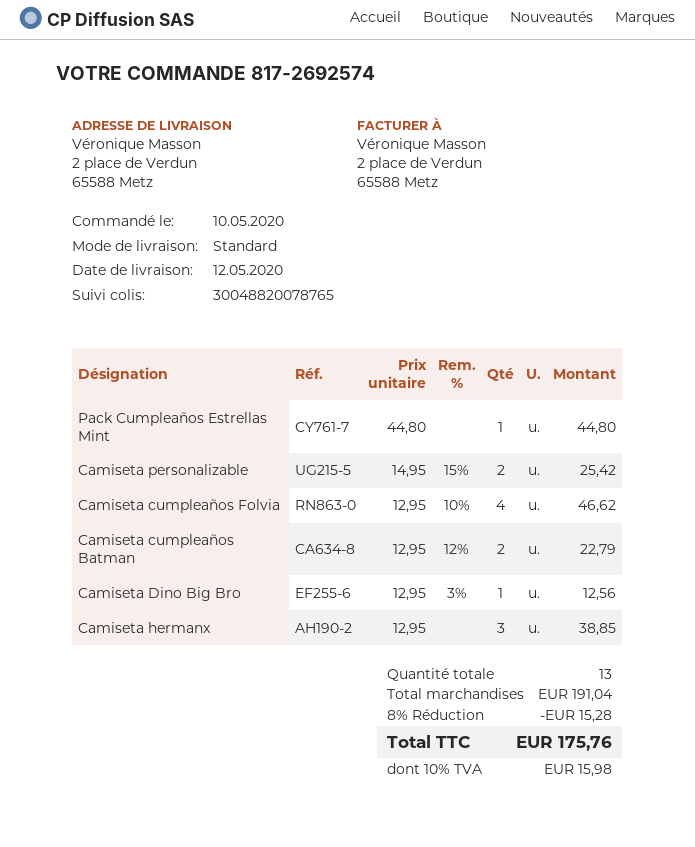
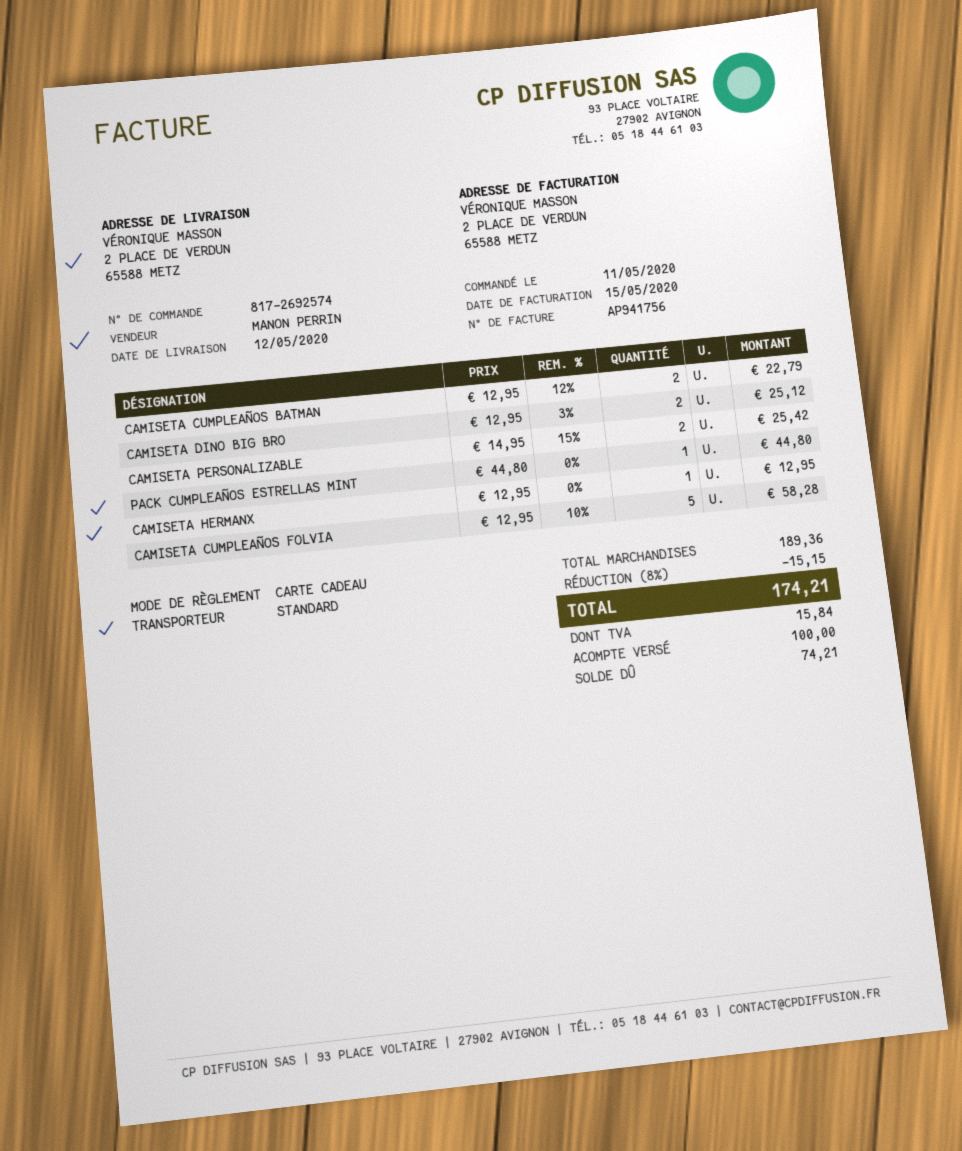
order date: 2020-05-10 -> 2020-05-11
Camiseta cumpleaños Folvia: 4 x 12.95 - 10% = 46.62 -> 5 x 12.95 - 10% = 58.28
Camiseta Dino Big Bro: 1 x 12.95 - 3% = 12.56 -> 2 x 12.95 - 3% = 25.12
Camiseta hermanx: 3 x 12.95 = 38.85 -> 1 x 12.95 = 12.95
subtotal: 191.04 -> 189.36
discount: 8% = 15.28 -> 8% = 15.15
tax: 15.98 -> 15.84
total: 175.76 -> 174.21

